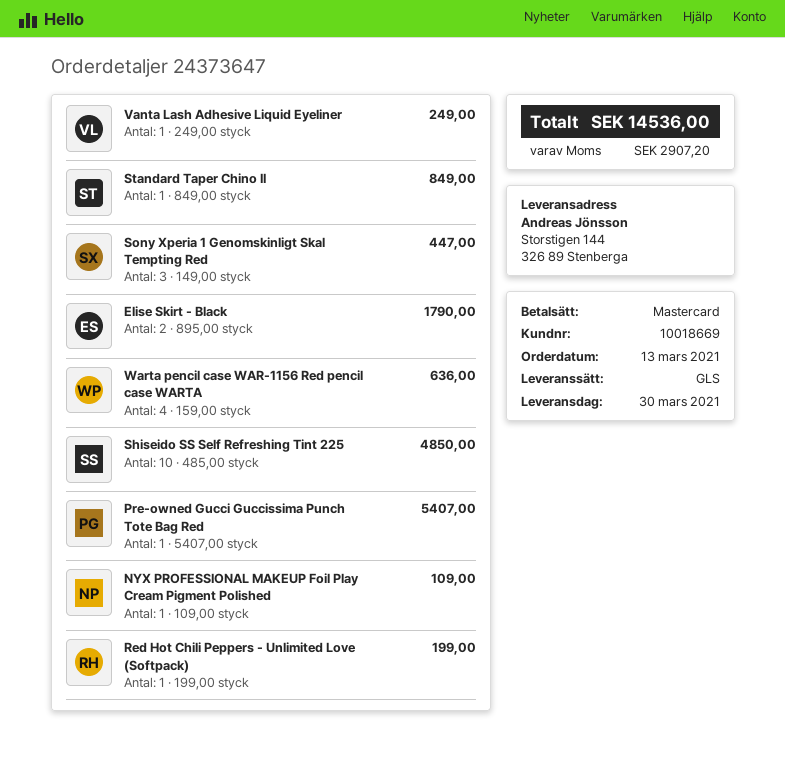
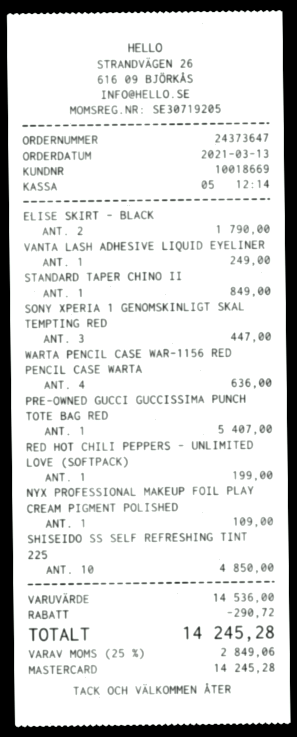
discount: none -> 290.72
tax: 2907.20 -> 2849.06
total: 14536.00 -> 14245.28

